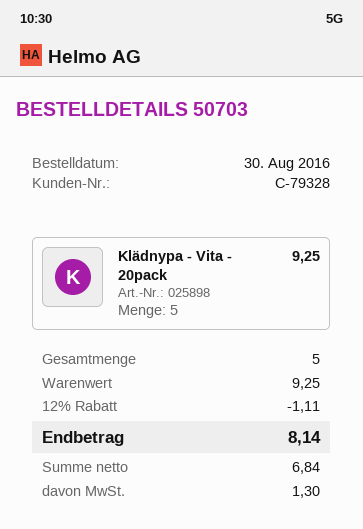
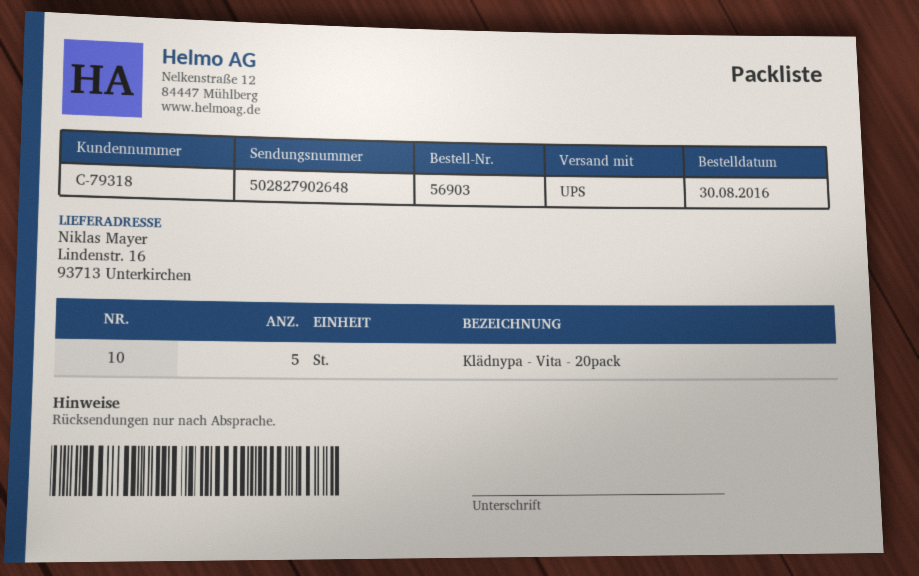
order number: 50703 -> 56903
customer number: C-79328 -> C-79318

